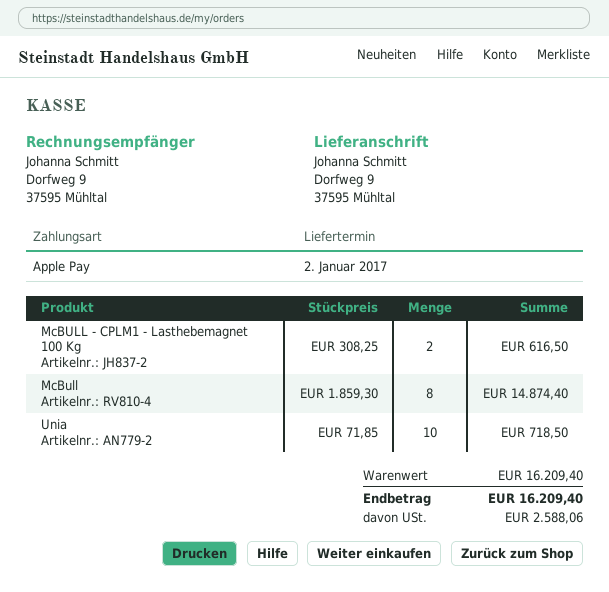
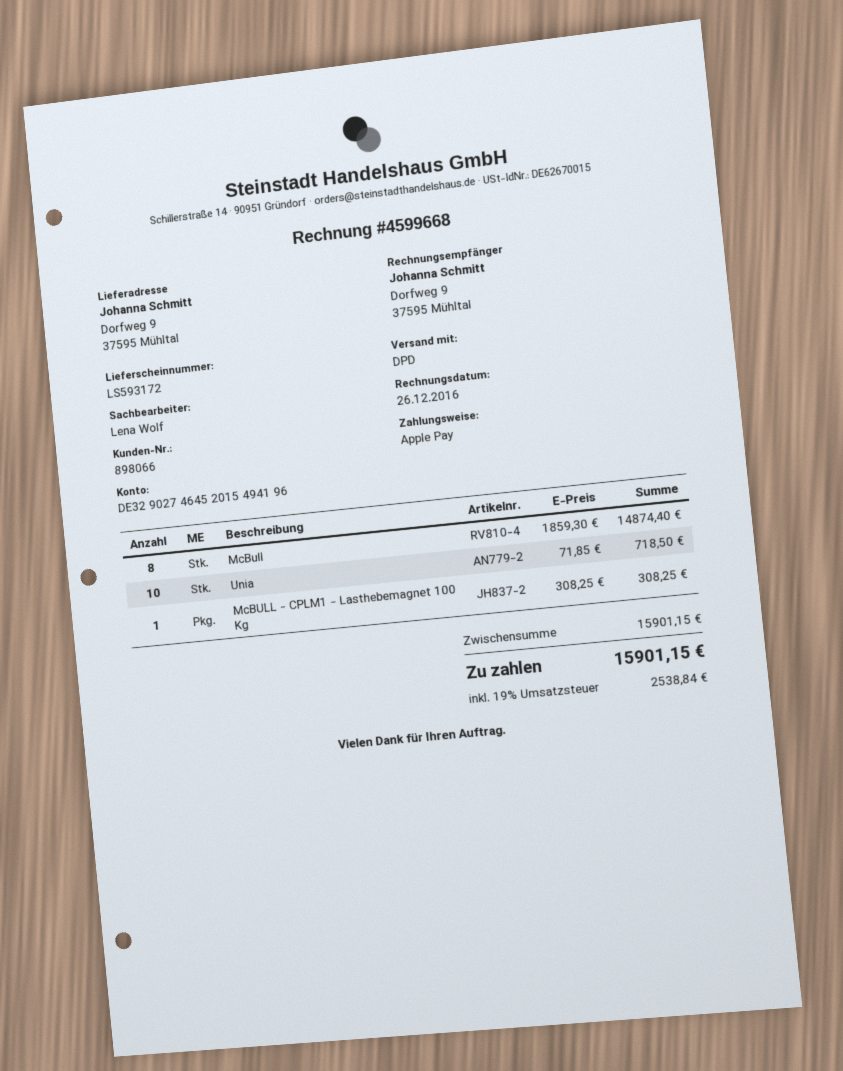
McBULL - CPLM1 - Lasthebemagnet 100 Kg: 2 x 308.25 = 616.50 -> 1 x 308.25 = 308.25
subtotal: 16209.40 -> 15901.15
tax: 2588.06 -> 2538.84
total: 16209.40 -> 15901.15

